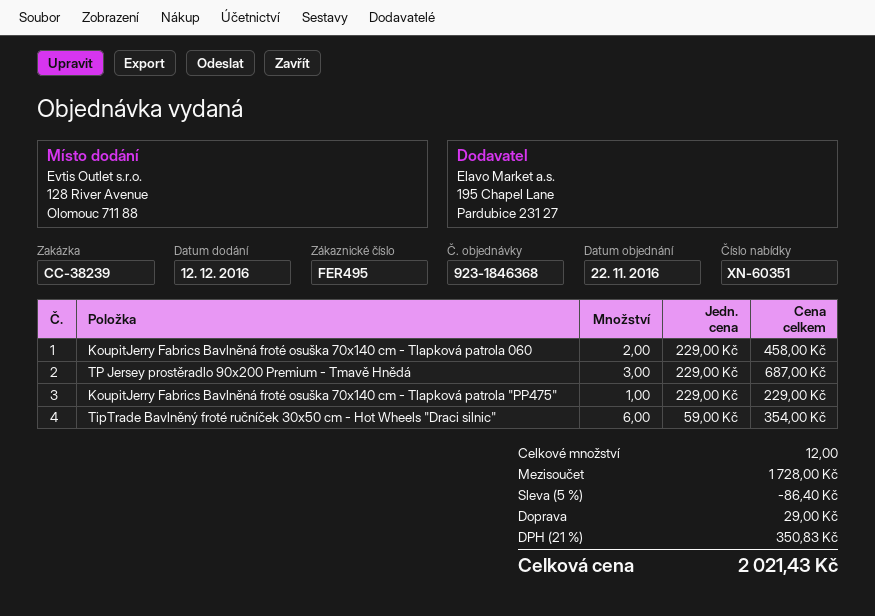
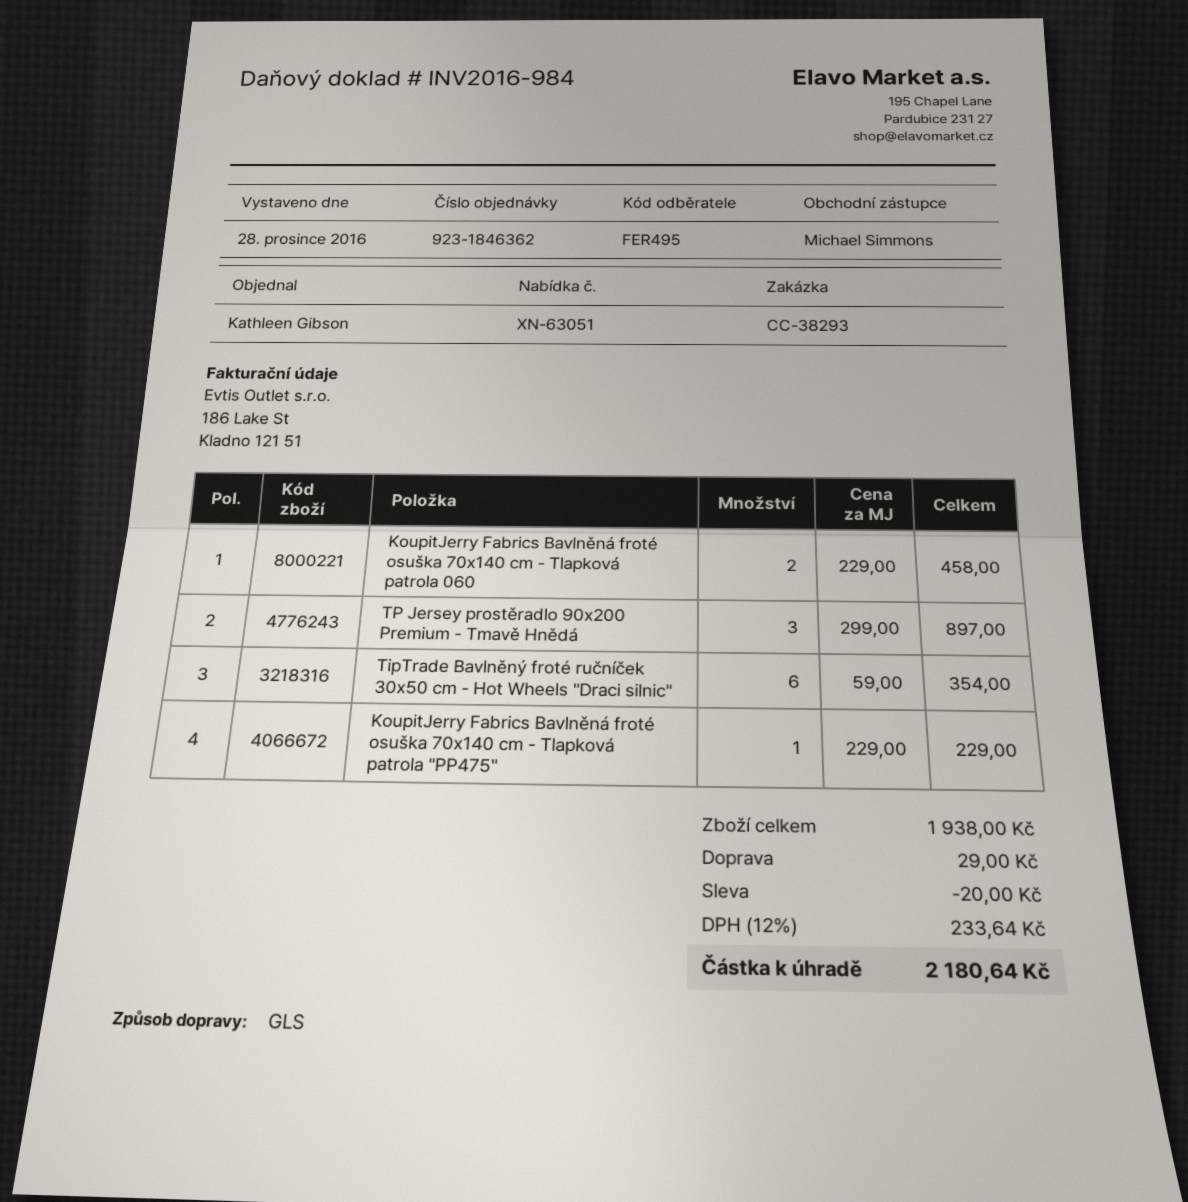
quote number: XN-60351 -> XN-63051
order number: 923-1846368 -> 923-1846362
reference: CC-38239 -> CC-38293
TP Jersey prostěradlo 90x200 Premium - Tmavě Hnědá: 3 x 229.00 = 687.00 -> 3 x 299.00 = 897.00
subtotal: 1728.00 -> 1938.00
discount: 86.40 -> 20.00
tax: 21% = 350.83 -> 12% = 233.64
total: 2021.43 -> 2180.64

